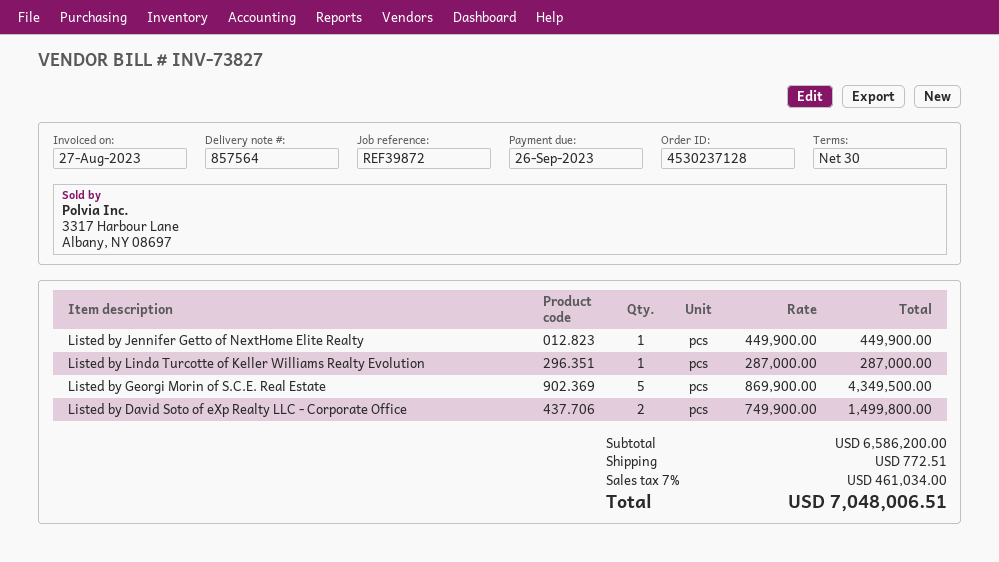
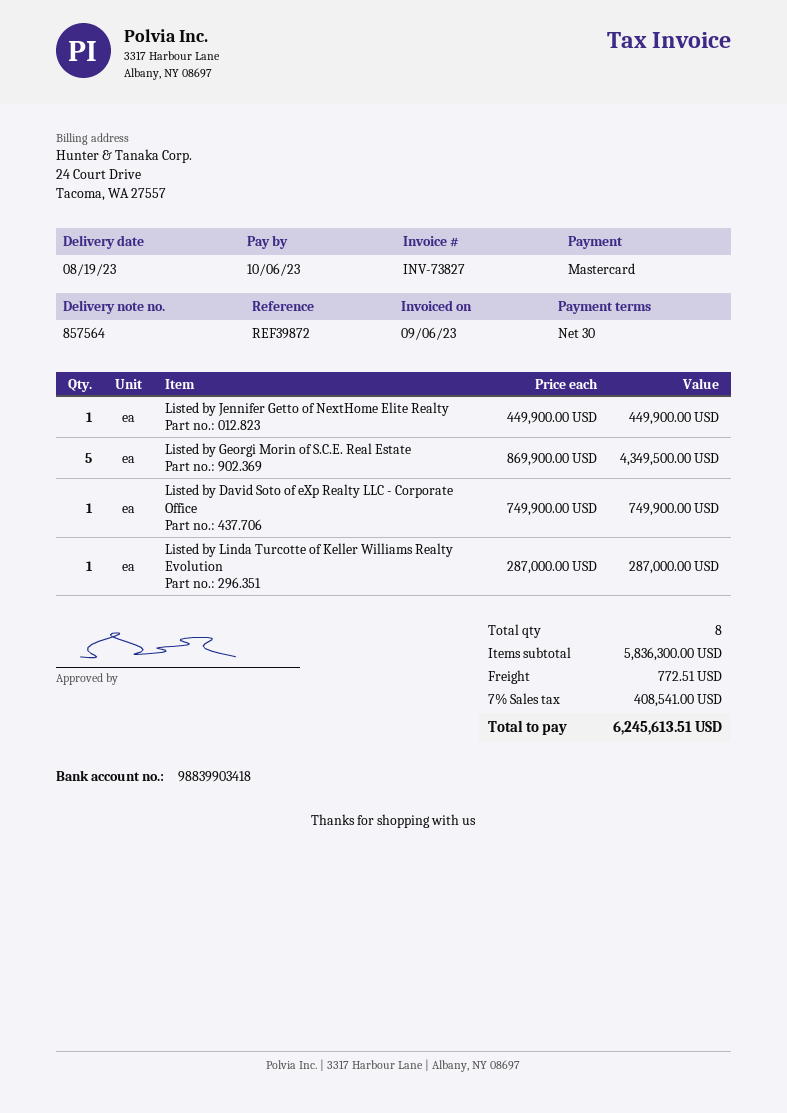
invoice date: 2023-08-27 -> 2023-09-06
due date: 2023-09-26 -> 2023-10-06
Listed by David Soto of eXp Realty LLC - Corporate Office: 2 x 749900.00 = 1499800.00 -> 1 x 749900.00 = 749900.00
subtotal: 6586200.00 -> 5836300.00
tax: 7% = 461034.00 -> 7% = 408541.00
total: 7048006.51 -> 6245613.51

